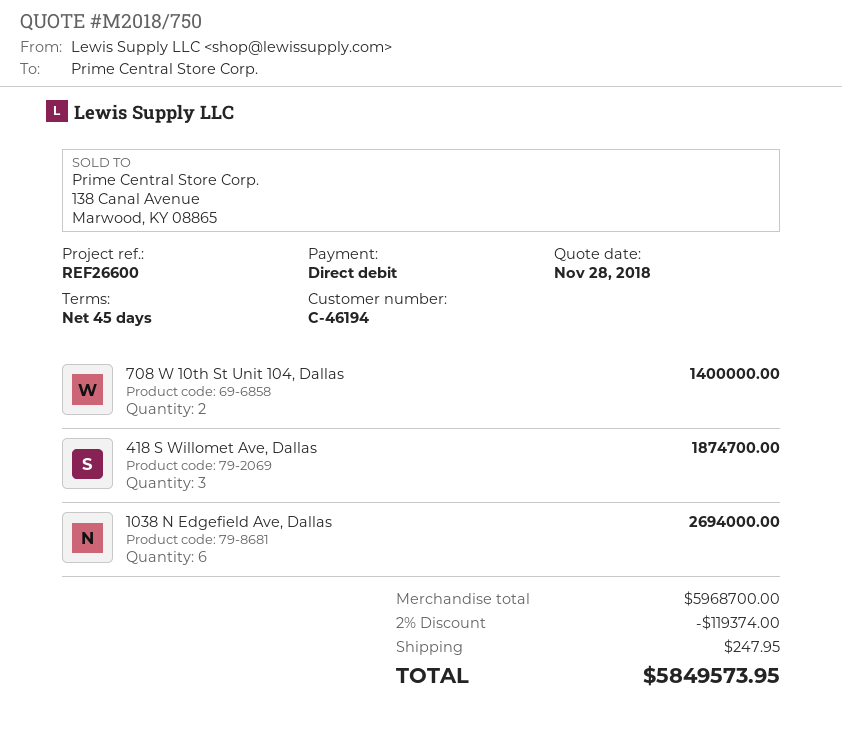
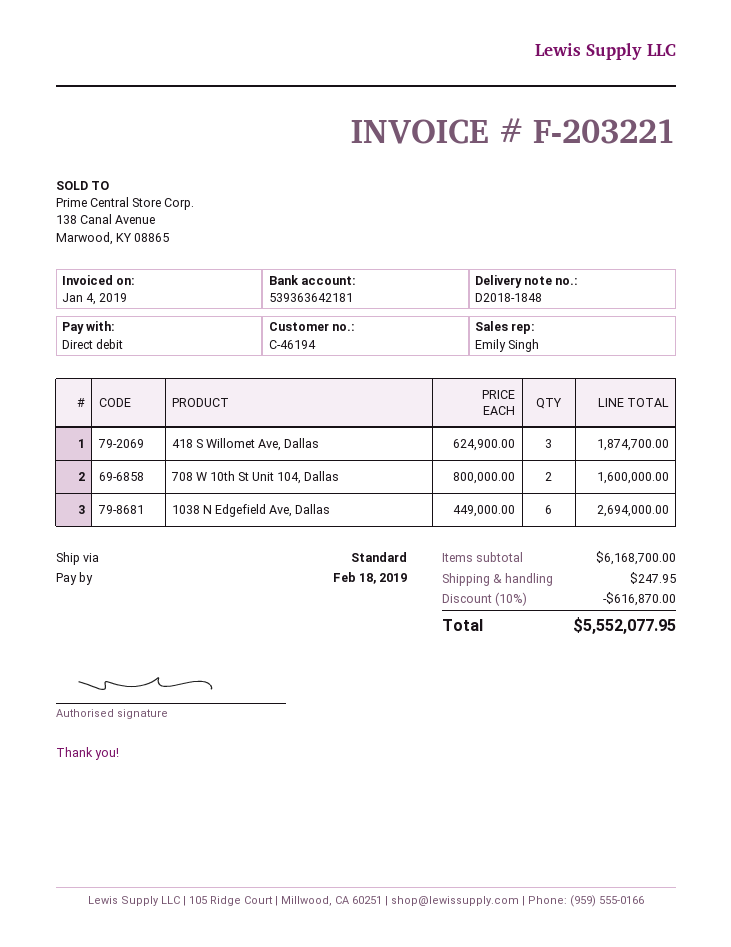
708 W 10th St Unit 104, Dallas: 2 for 1400000.00 -> 2 for 1600000.00
subtotal: 5968700.00 -> 6168700.00
discount: 2% = 119374.00 -> 10% = 616870.00
total: 5849573.95 -> 5552077.95

